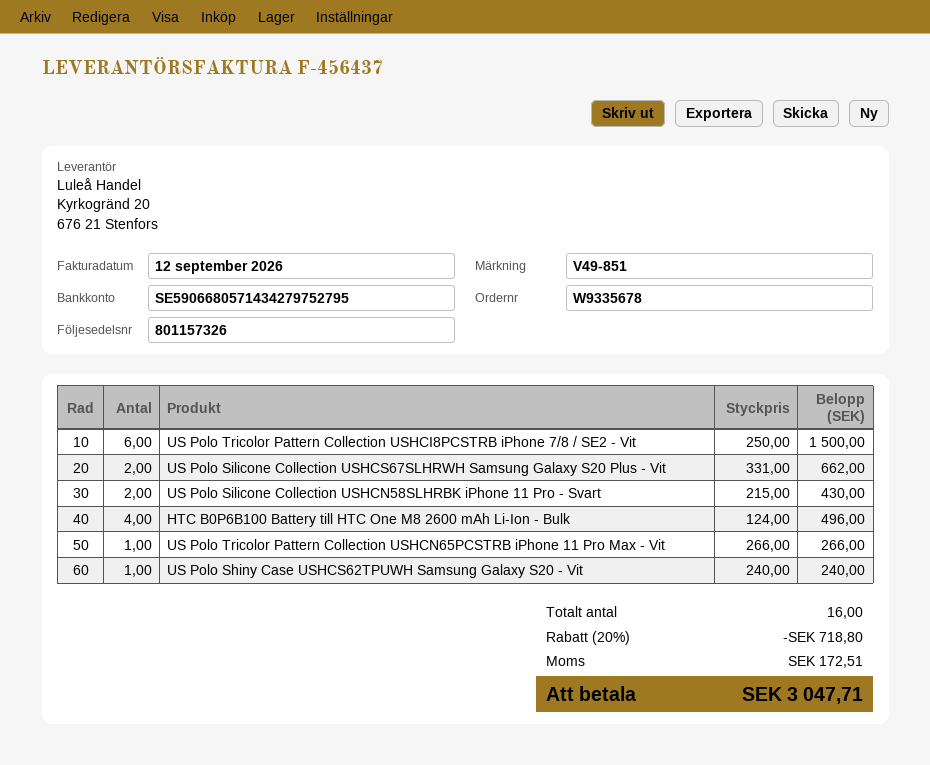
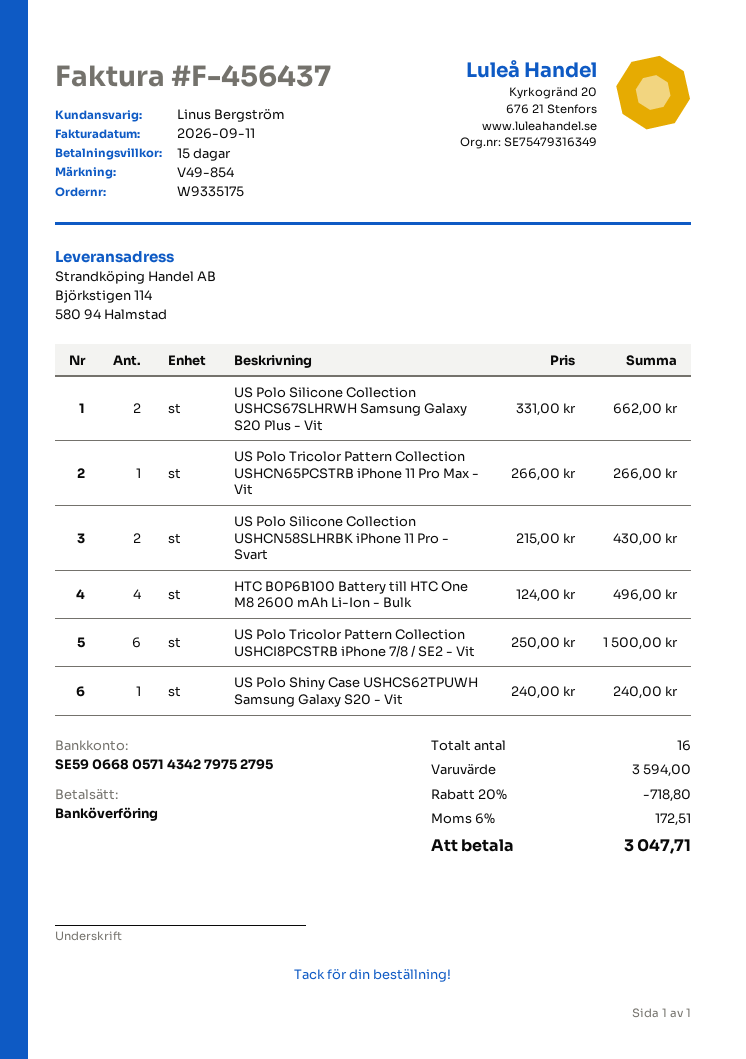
order number: W9335678 -> W9335175
invoice date: 2026-09-12 -> 2026-09-11
reference: V49-851 -> V49-854

